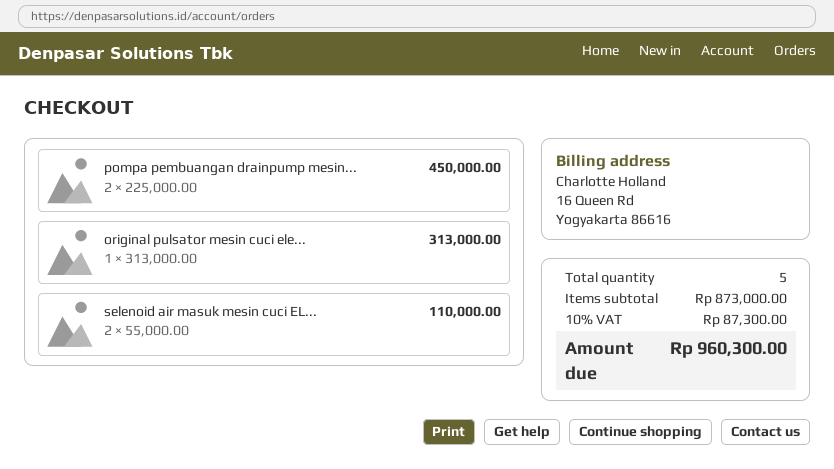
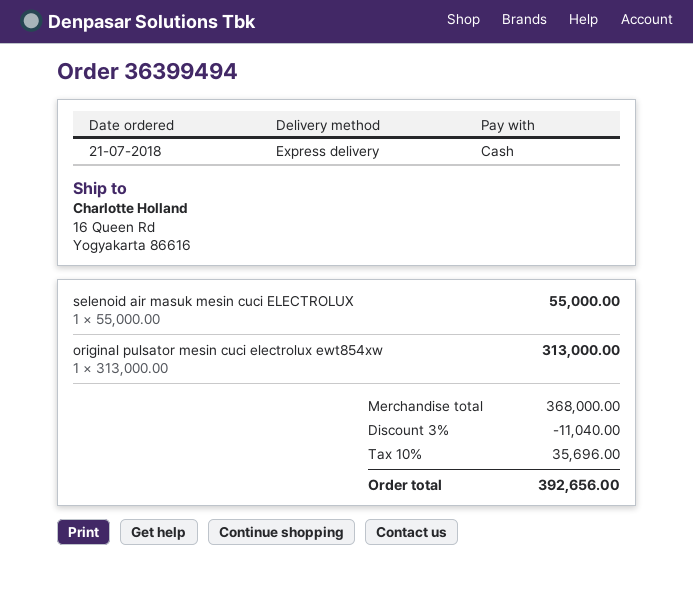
pompa pembuangan drainpump mesin...: 2 x 225000.00 = 450000.00 -> none
selenoid air masuk mesin cuci EL...: 2 x 55000.00 = 110000.00 -> 1 x 55000.00 = 55000.00
subtotal: 873000.00 -> 368000.00
discount: none -> 3% = 11040.00
tax: 10% = 87300.00 -> 10% = 35696.00
total: 960300.00 -> 392656.00

